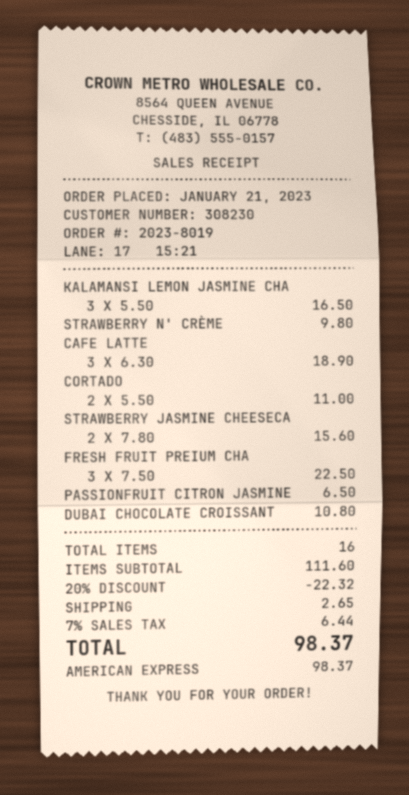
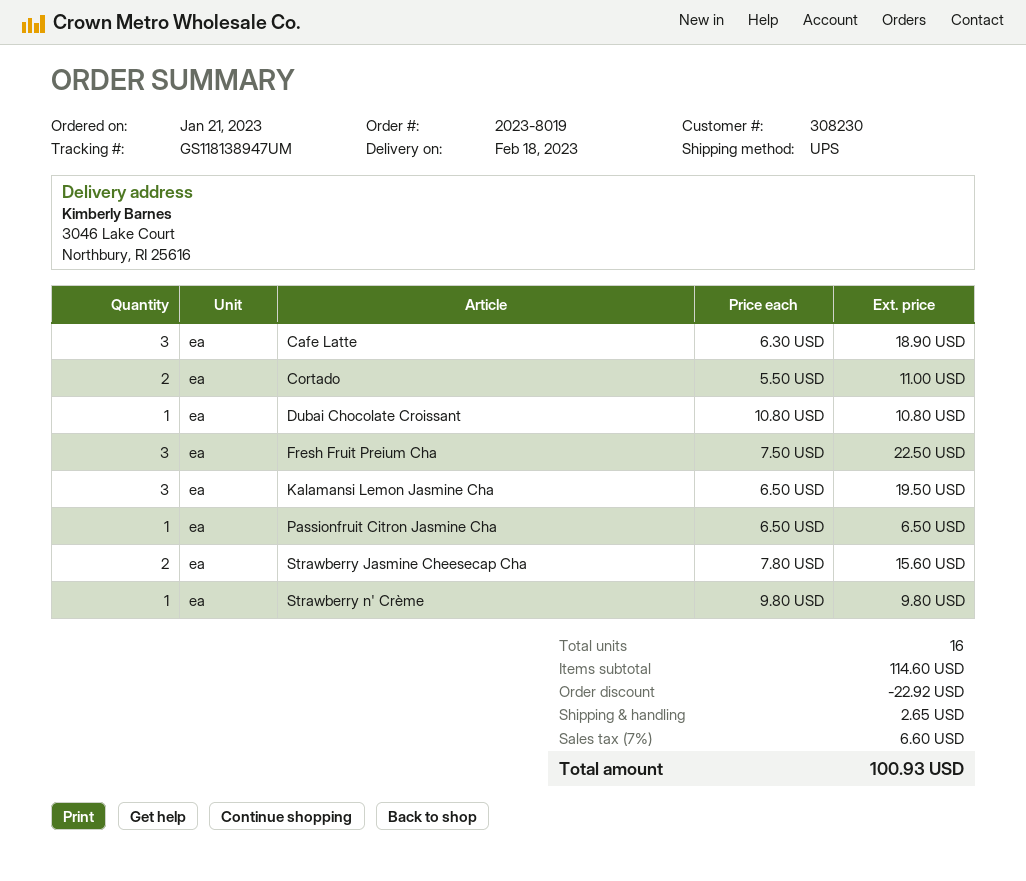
KALAMANSI LEMON JASMINE CHA: 3 x 5.50 = 16.50 -> 3 x 6.50 = 19.50
subtotal: 111.60 -> 114.60
discount: 22.32 -> 22.92
tax: 7% = 6.44 -> 7% = 6.60
total: 98.37 -> 100.93

